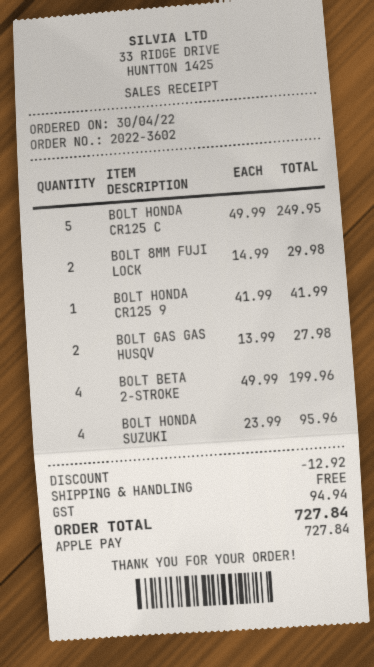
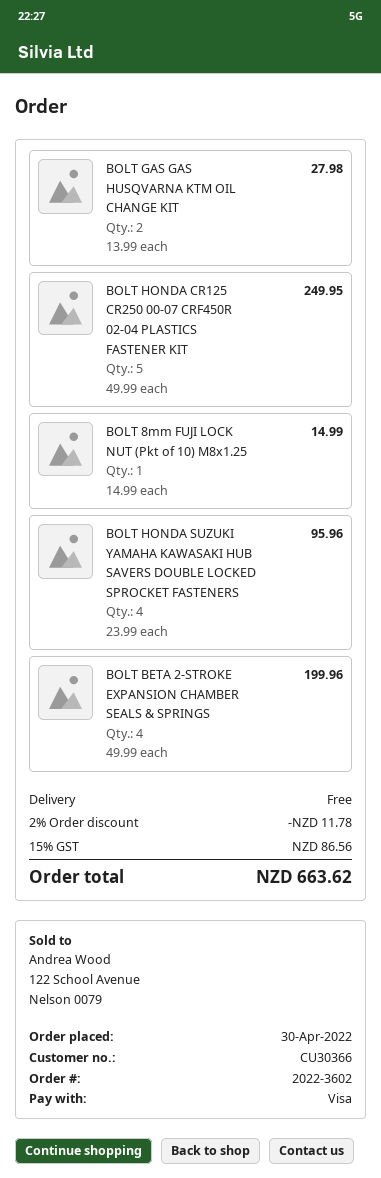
payment method: Apple Pay -> Visa
BOLT 8MM FUJI LOCK: 2 x 14.99 = 29.98 -> 1 x 14.99 = 14.99
BOLT HONDA CR125 9: 1 x 41.99 = 41.99 -> none
discount: 12.92 -> 11.78
tax: 94.94 -> 86.56
total: 727.84 -> 663.62

